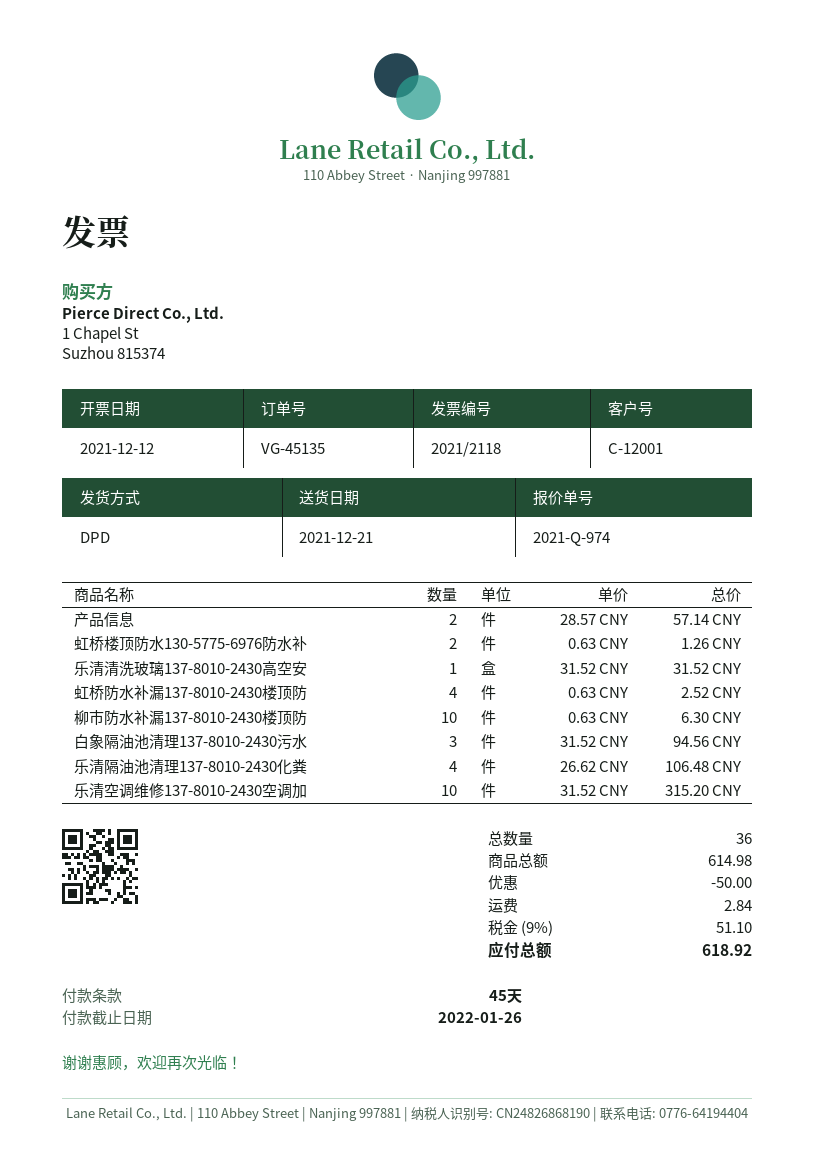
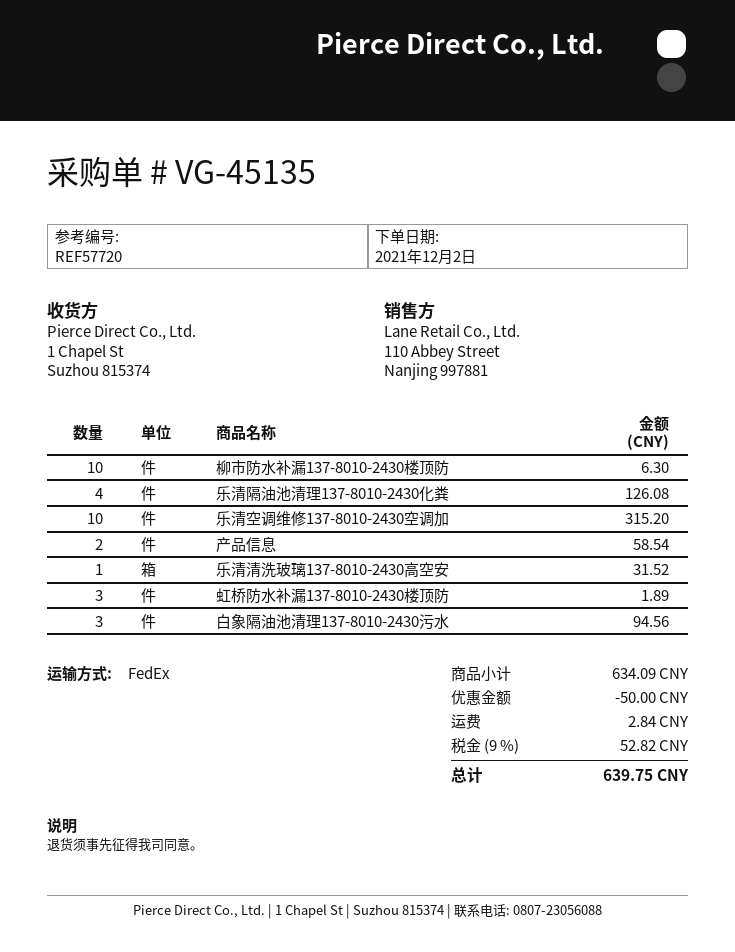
shipping method: DPD -> FedEx
产品信息: 2 for 57.14 -> 2 for 58.54
虹桥楼顶防水130-5775-6976防水补: 2 for 1.26 -> none
虹桥防水补漏137-8010-2430楼顶防: 4 for 2.52 -> 3 for 1.89
乐清隔油池清理137-8010-2430化粪: 4 for 106.48 -> 4 for 126.08
subtotal: 614.98 -> 634.09
tax: 9% = 51.10 -> 9% = 52.82
total: 618.92 -> 639.75

